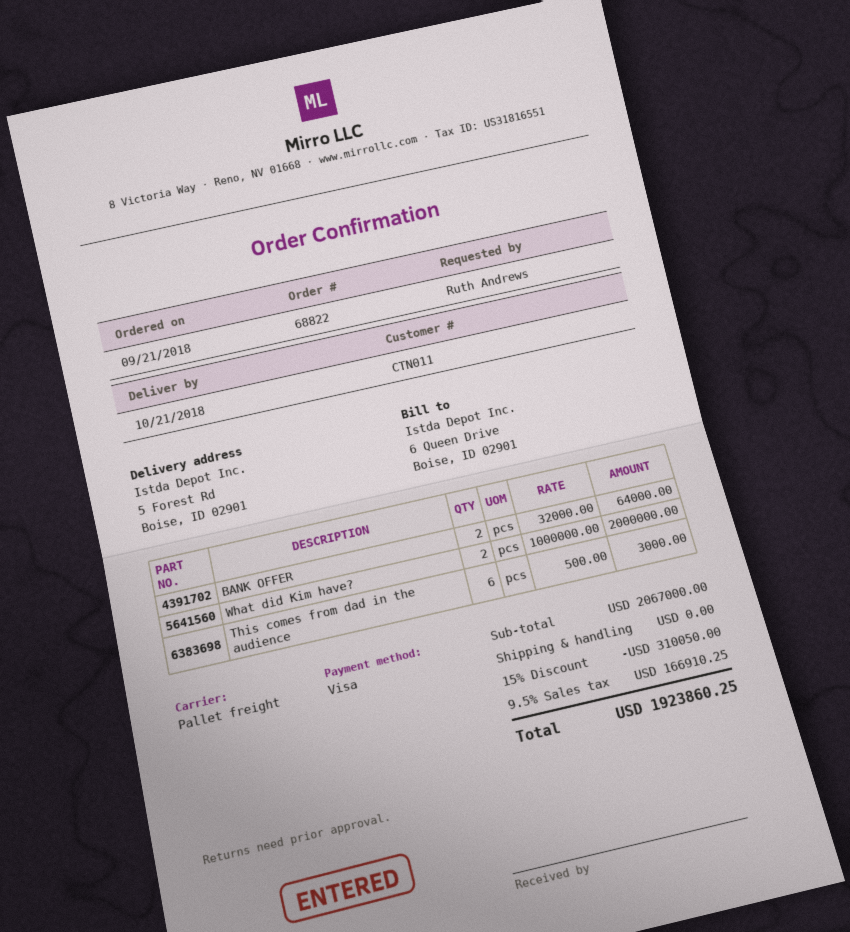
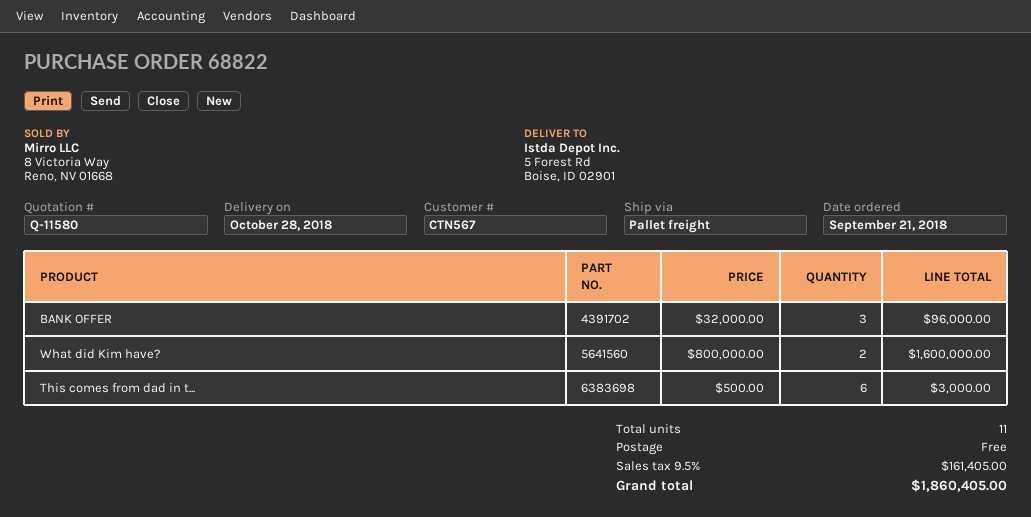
delivery date: 2018-10-21 -> 2018-10-28
customer number: CTN011 -> CTN567
BANK OFFER: 2 x 32000.00 = 64000.00 -> 3 x 32000.00 = 96000.00
What did Kim have?: 2 x 1000000.00 = 2000000.00 -> 2 x 800000.00 = 1600000.00
discount: 15% = 310050.00 -> none
tax: 9.5% = 166910.25 -> 9.5% = 161405.00
total: 1923860.25 -> 1860405.00

